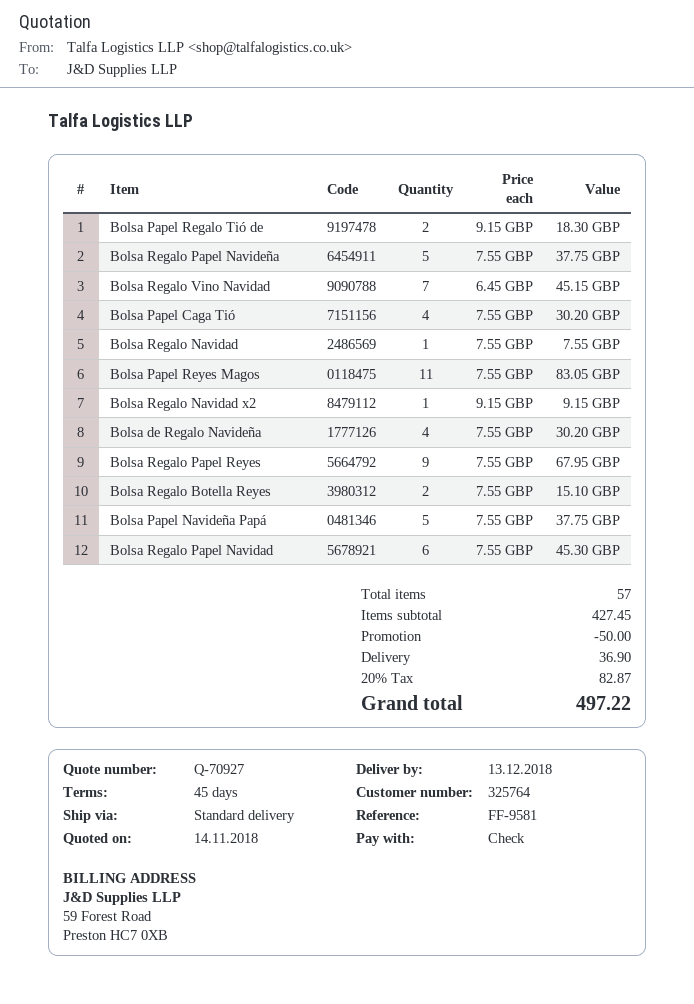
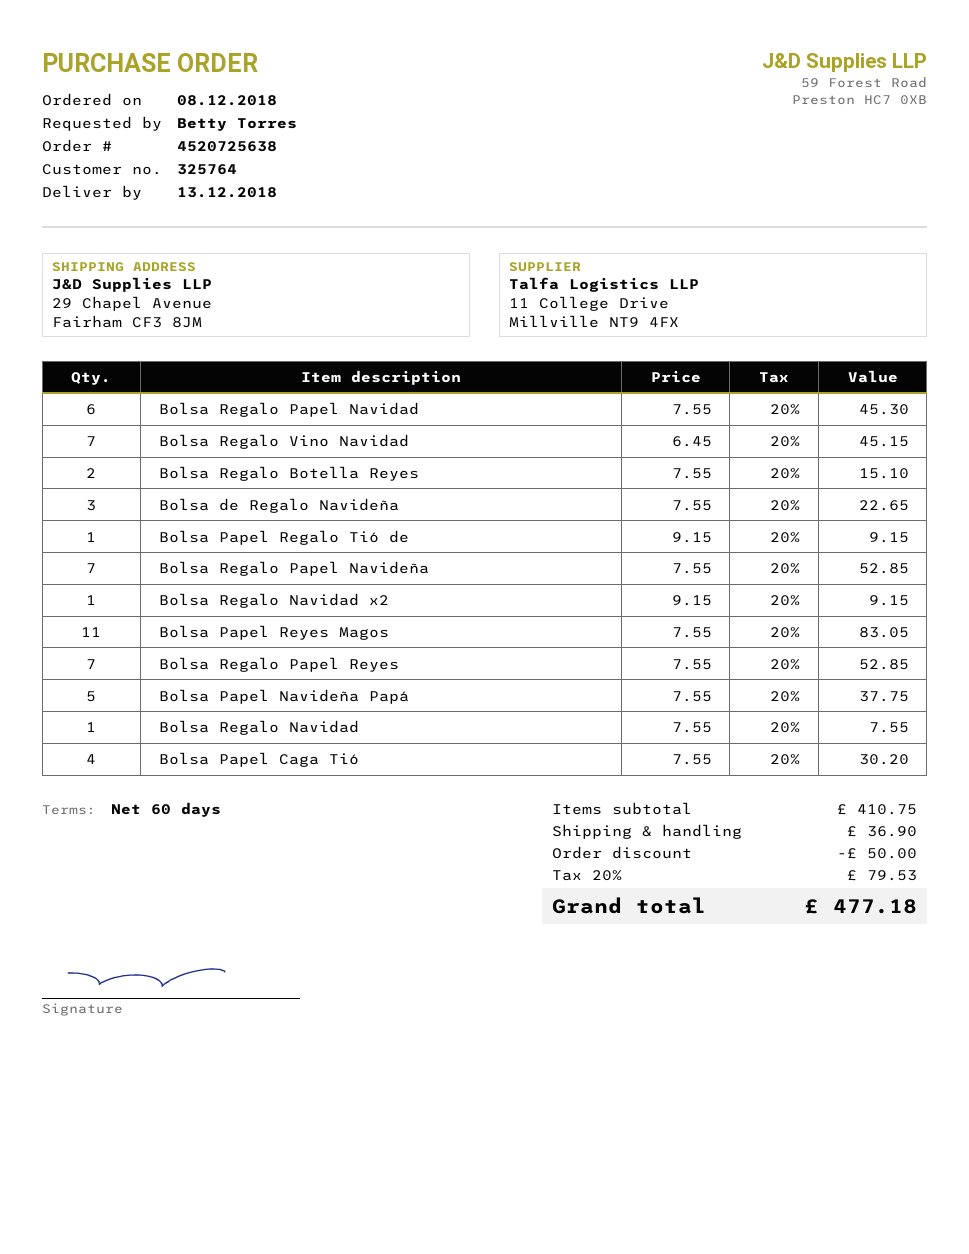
payment terms: 45 days -> 60 days
Bolsa Papel Regalo Tió de: 2 x 9.15 = 18.30 -> 1 x 9.15 = 9.15
Bolsa Regalo Papel Navideña: 5 x 7.55 = 37.75 -> 7 x 7.55 = 52.85
Bolsa de Regalo Navideña: 4 x 7.55 = 30.20 -> 3 x 7.55 = 22.65
Bolsa Regalo Papel Reyes: 9 x 7.55 = 67.95 -> 7 x 7.55 = 52.85
subtotal: 427.45 -> 410.75
tax: 20% = 82.87 -> 20% = 79.53
total: 497.22 -> 477.18

